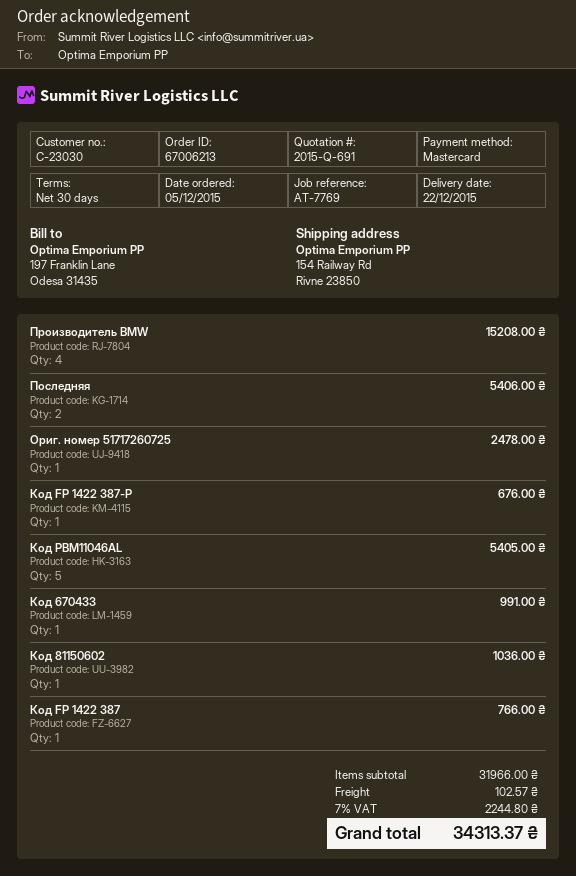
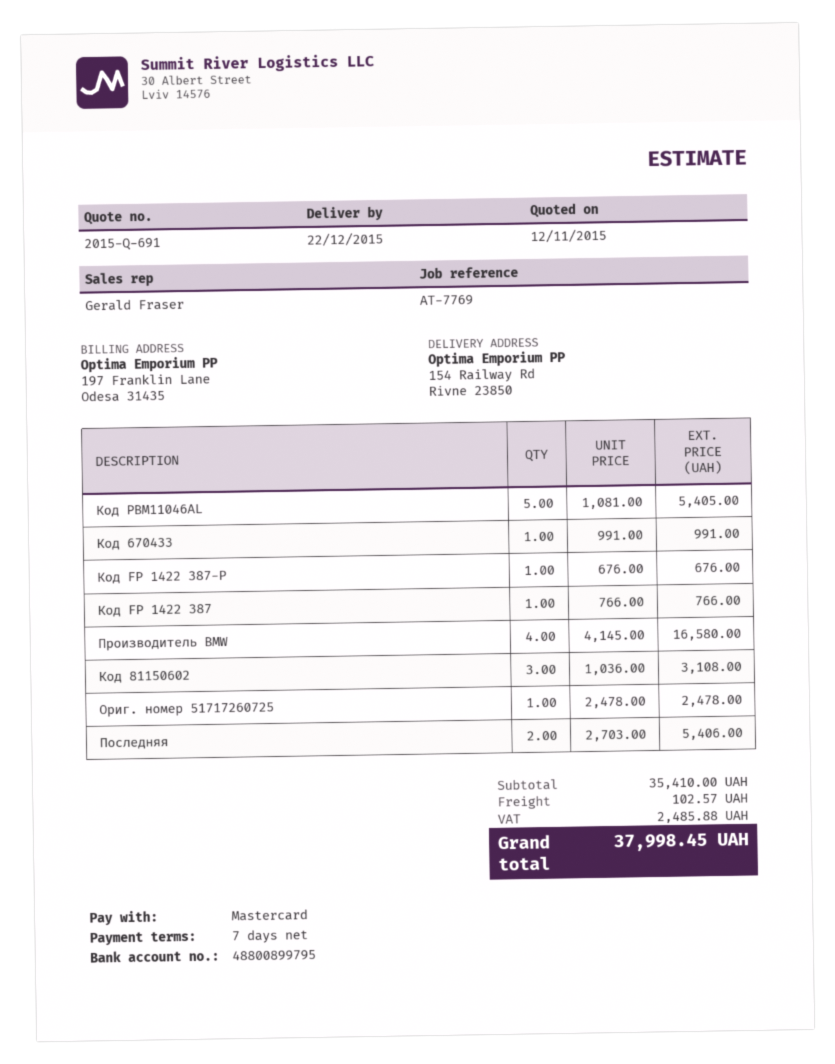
payment terms: 30 days -> 7 days
Производитель BMW: 4 for 15208.00 -> 4 for 16580.00
Код 81150602: 1 for 1036.00 -> 3 for 3108.00
subtotal: 31966.00 -> 35410.00
tax: 2244.80 -> 2485.88
total: 34313.37 -> 37998.45

